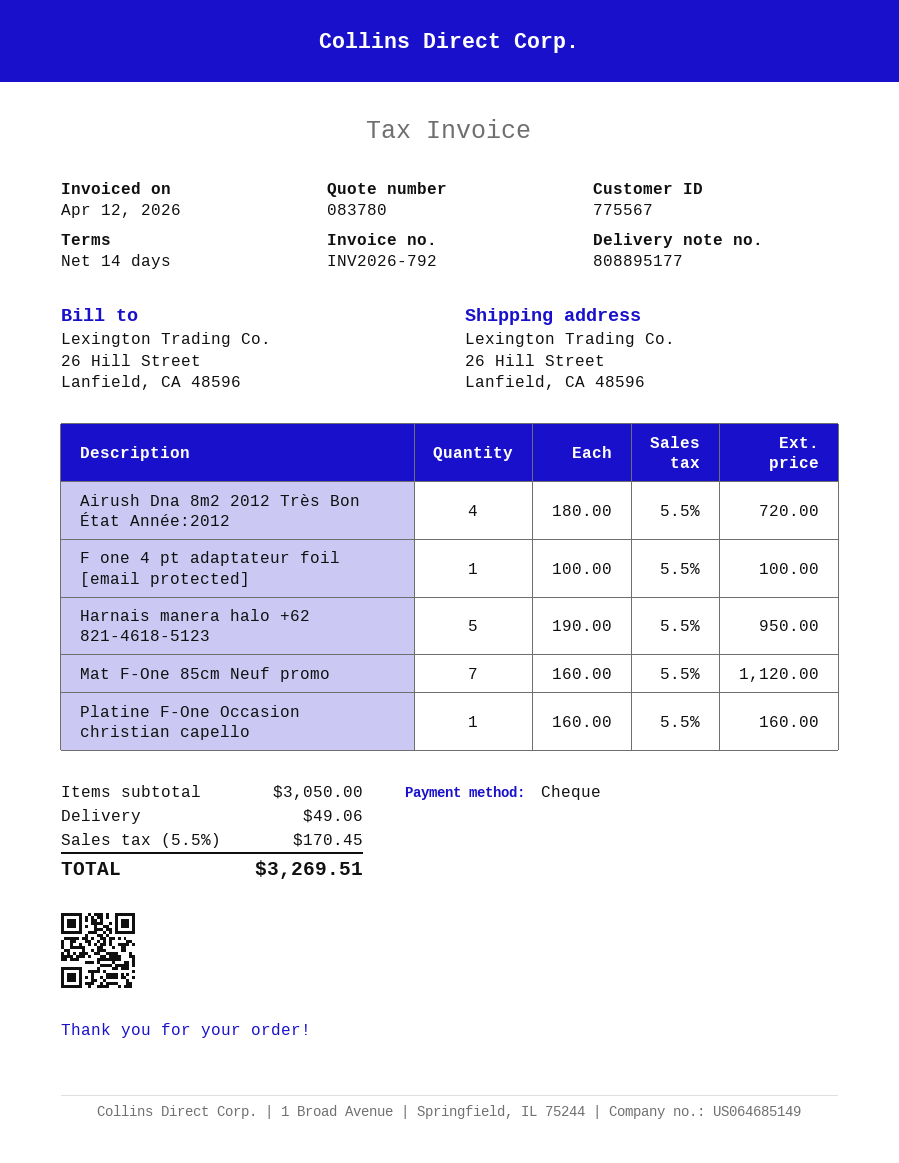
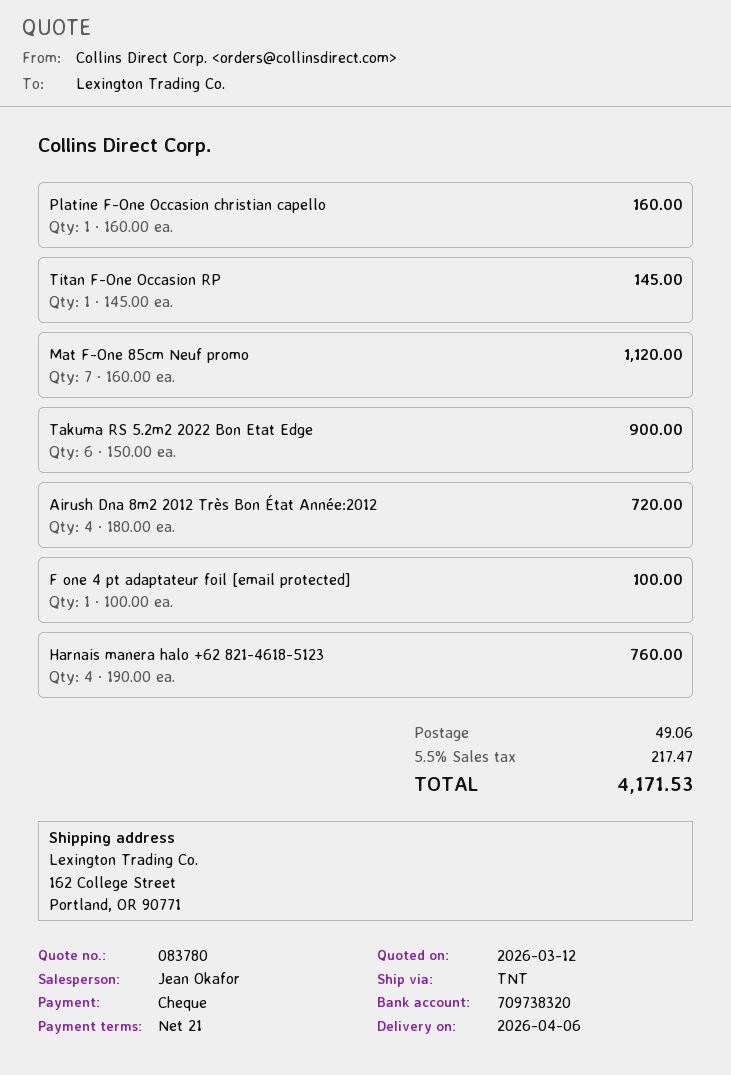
payment terms: 14 days -> 21 days
ship to: 26 Hill Street, Lanfield, CA 48596 -> 162 College Street, Portland, OR 90771
Harnais manera halo +62 821-4618-5123: 5 x 190.00 = 950.00 -> 4 x 190.00 = 760.00
Titan F-One Occasion RP: none -> 1 x 145.00 = 145.00
Takuma RS 5.2m2 2022 Bon Etat Edge: none -> 6 x 150.00 = 900.00
tax: 5.5% = 170.45 -> 5.5% = 217.47
total: 3269.51 -> 4171.53

